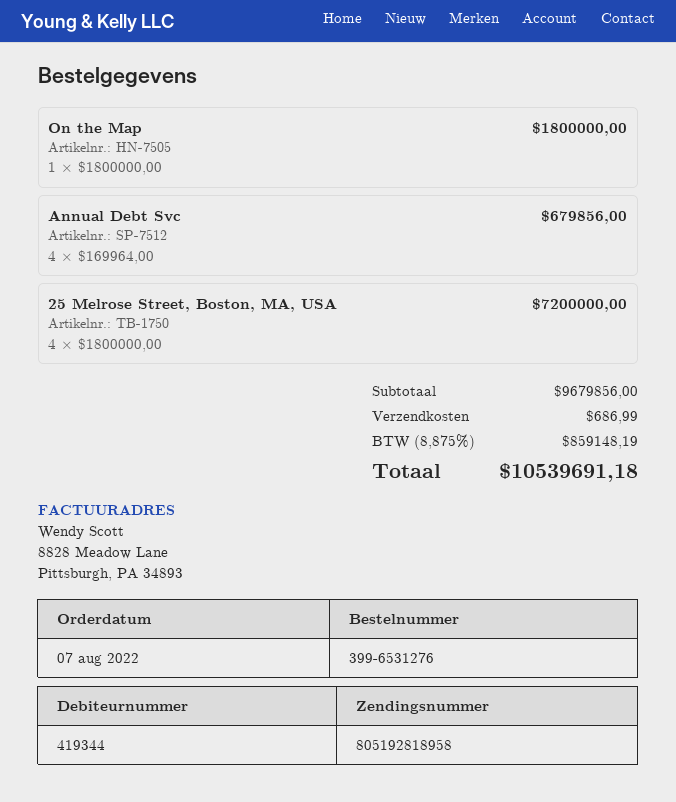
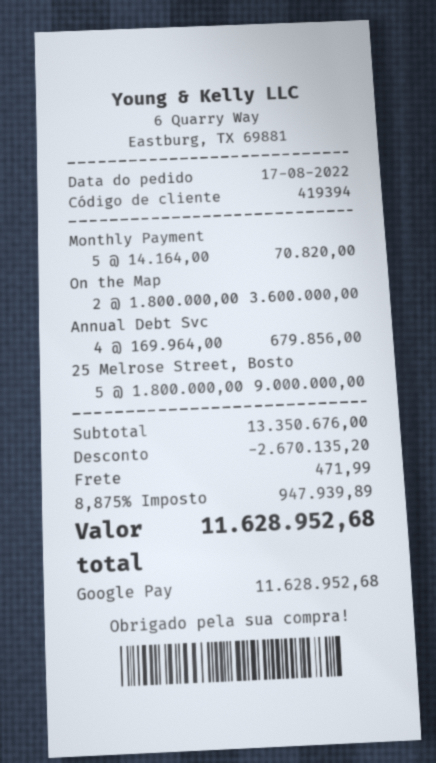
order date: 2022-08-07 -> 2022-08-17
customer number: 419344 -> 419394
On the Map: 1 x 1800000.00 = 1800000.00 -> 2 x 1800000.00 = 3600000.00
25 Melrose Street, Boston, MA, USA: 4 x 1800000.00 = 7200000.00 -> 5 x 1800000.00 = 9000000.00
Monthly Payment: none -> 5 x 14164.00 = 70820.00
subtotal: 9679856.00 -> 13350676.00
discount: none -> 2670135.20
shipping: 686.99 -> 471.99
tax: 8.875% = 859148.19 -> 8.875% = 947939.89
total: 10539691.18 -> 11628952.68

